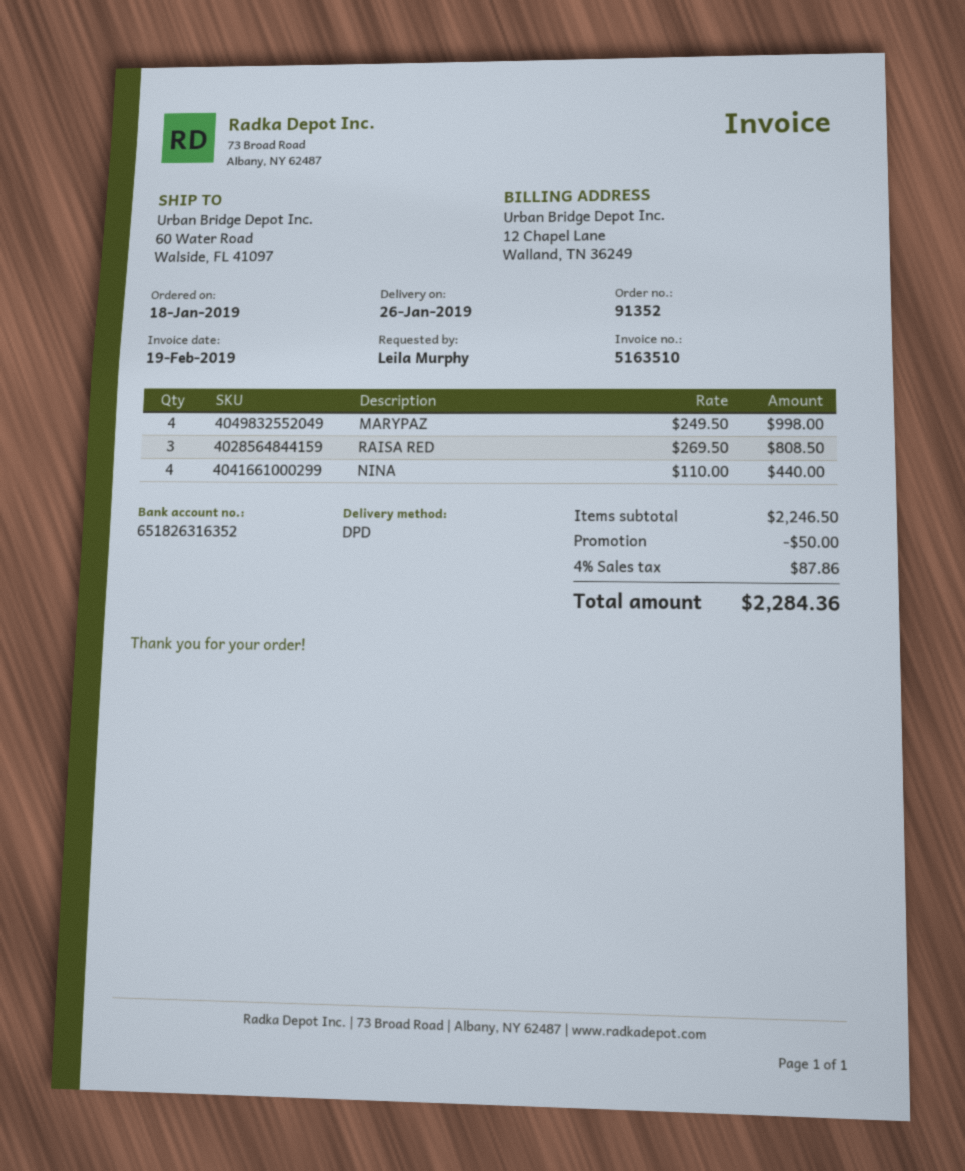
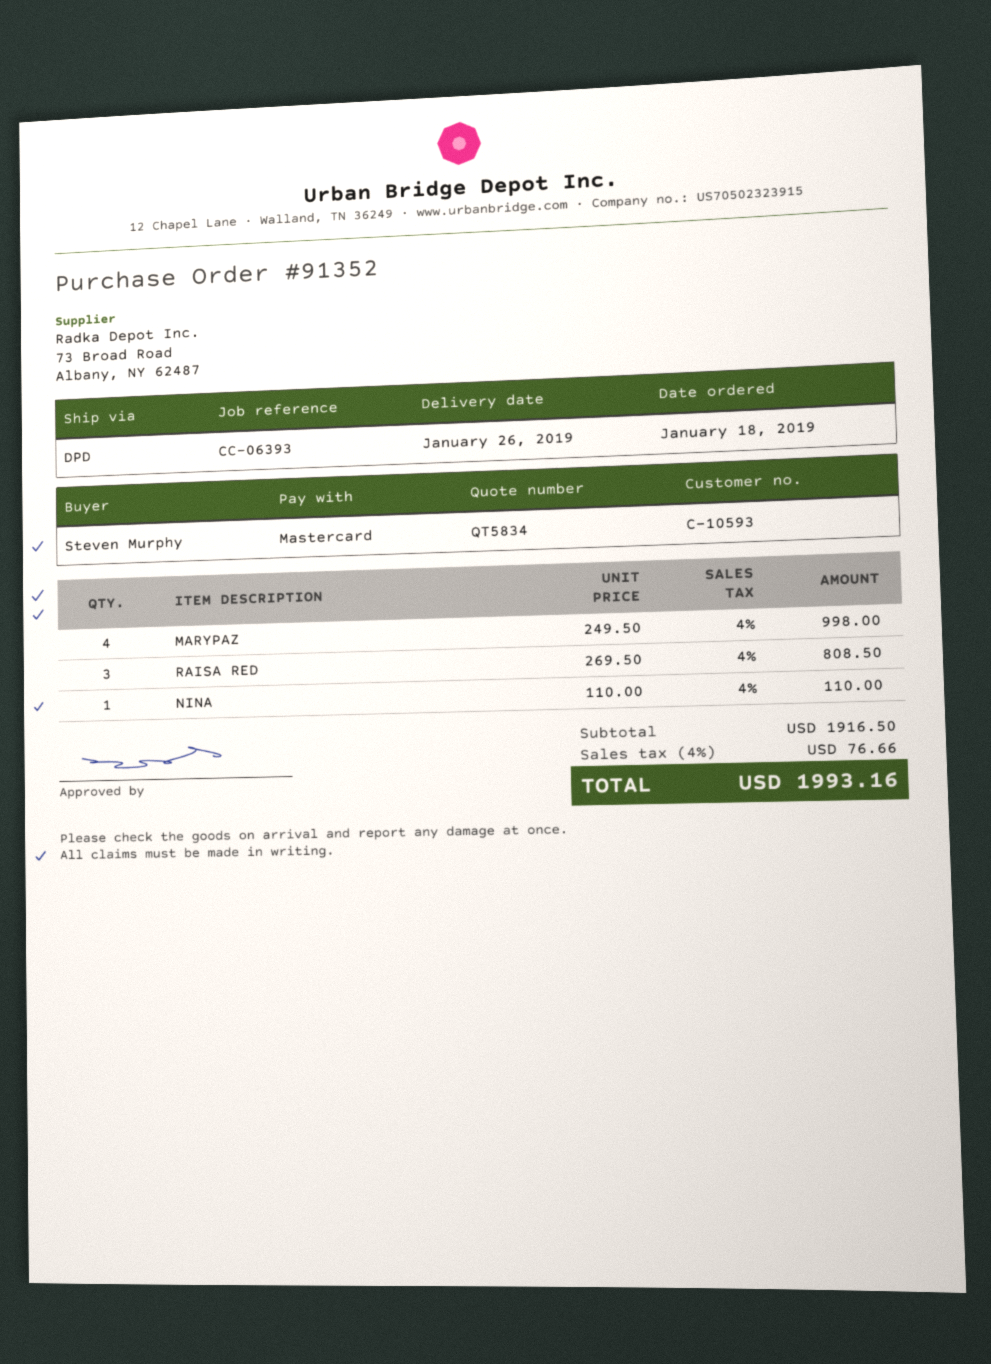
ordered by: Leila Murphy -> Steven Murphy
NINA: 4 x 110.00 = 440.00 -> 1 x 110.00 = 110.00
subtotal: 2246.50 -> 1916.50
discount: 50.00 -> none
tax: 4% = 87.86 -> 4% = 76.66
total: 2284.36 -> 1993.16

